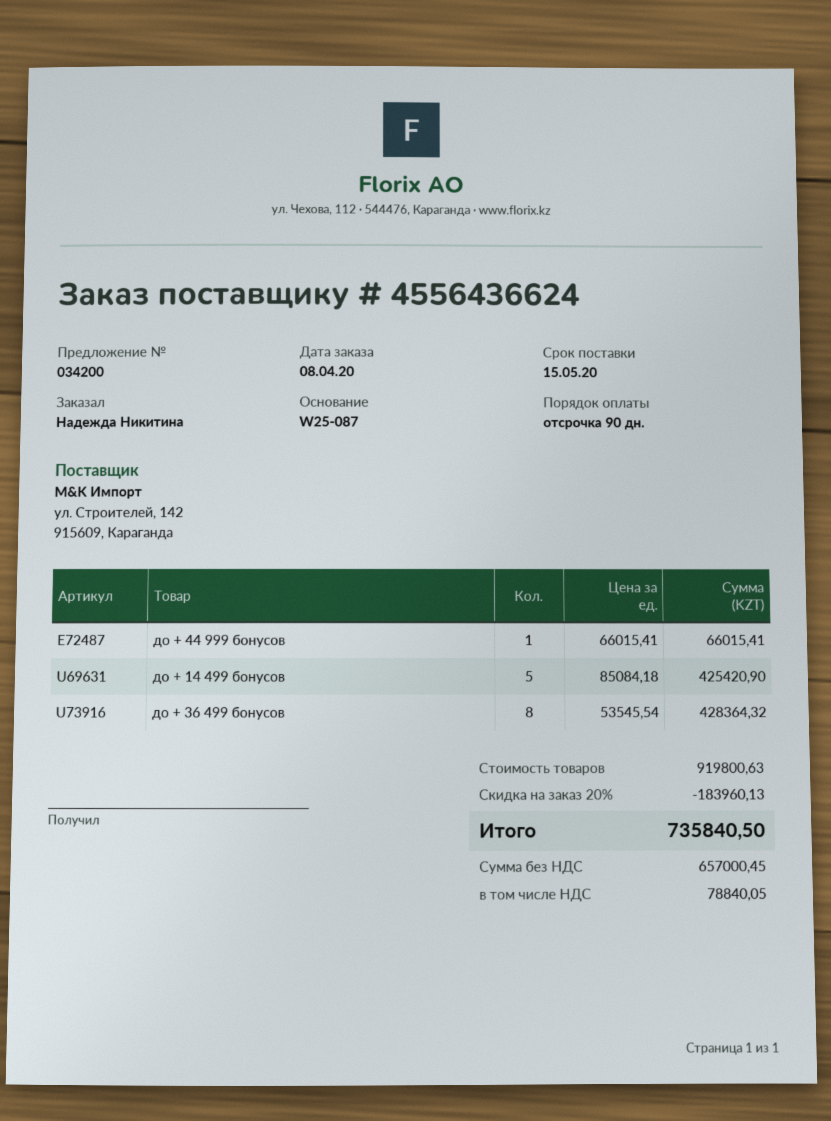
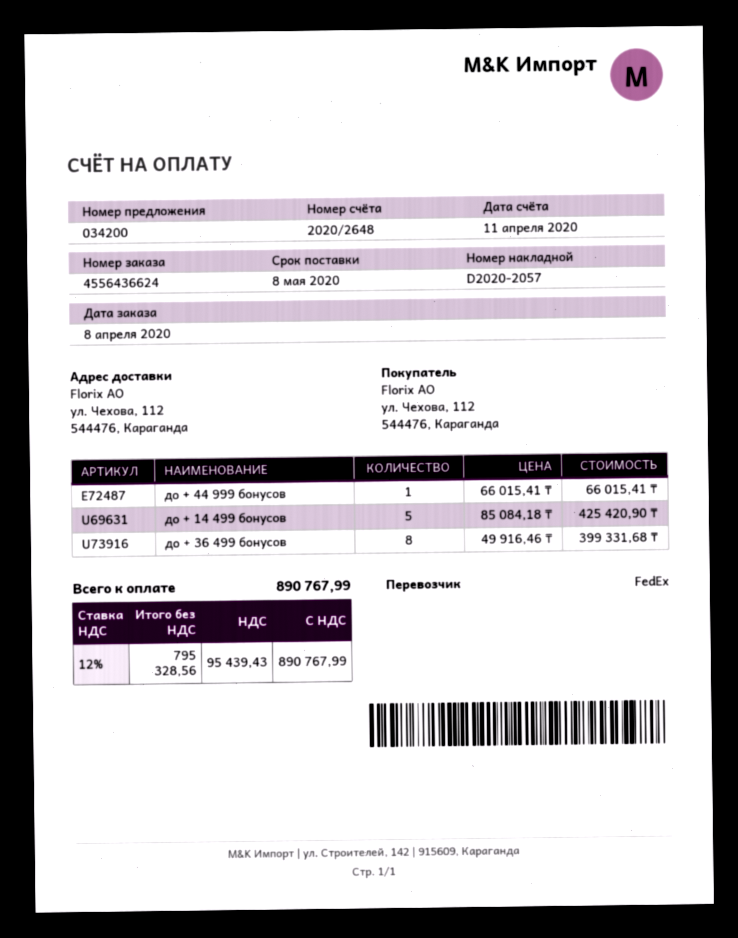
delivery date: 2020-05-15 -> 2020-05-08
до + 36 499 бонусов: 8 x 53545.54 = 428364.32 -> 8 x 49916.46 = 399331.68
discount: 20% = 183960.13 -> none
net: 657000.45 -> 795328.56
tax: 78840.05 -> 95439.43
total: 735840.50 -> 890767.99

